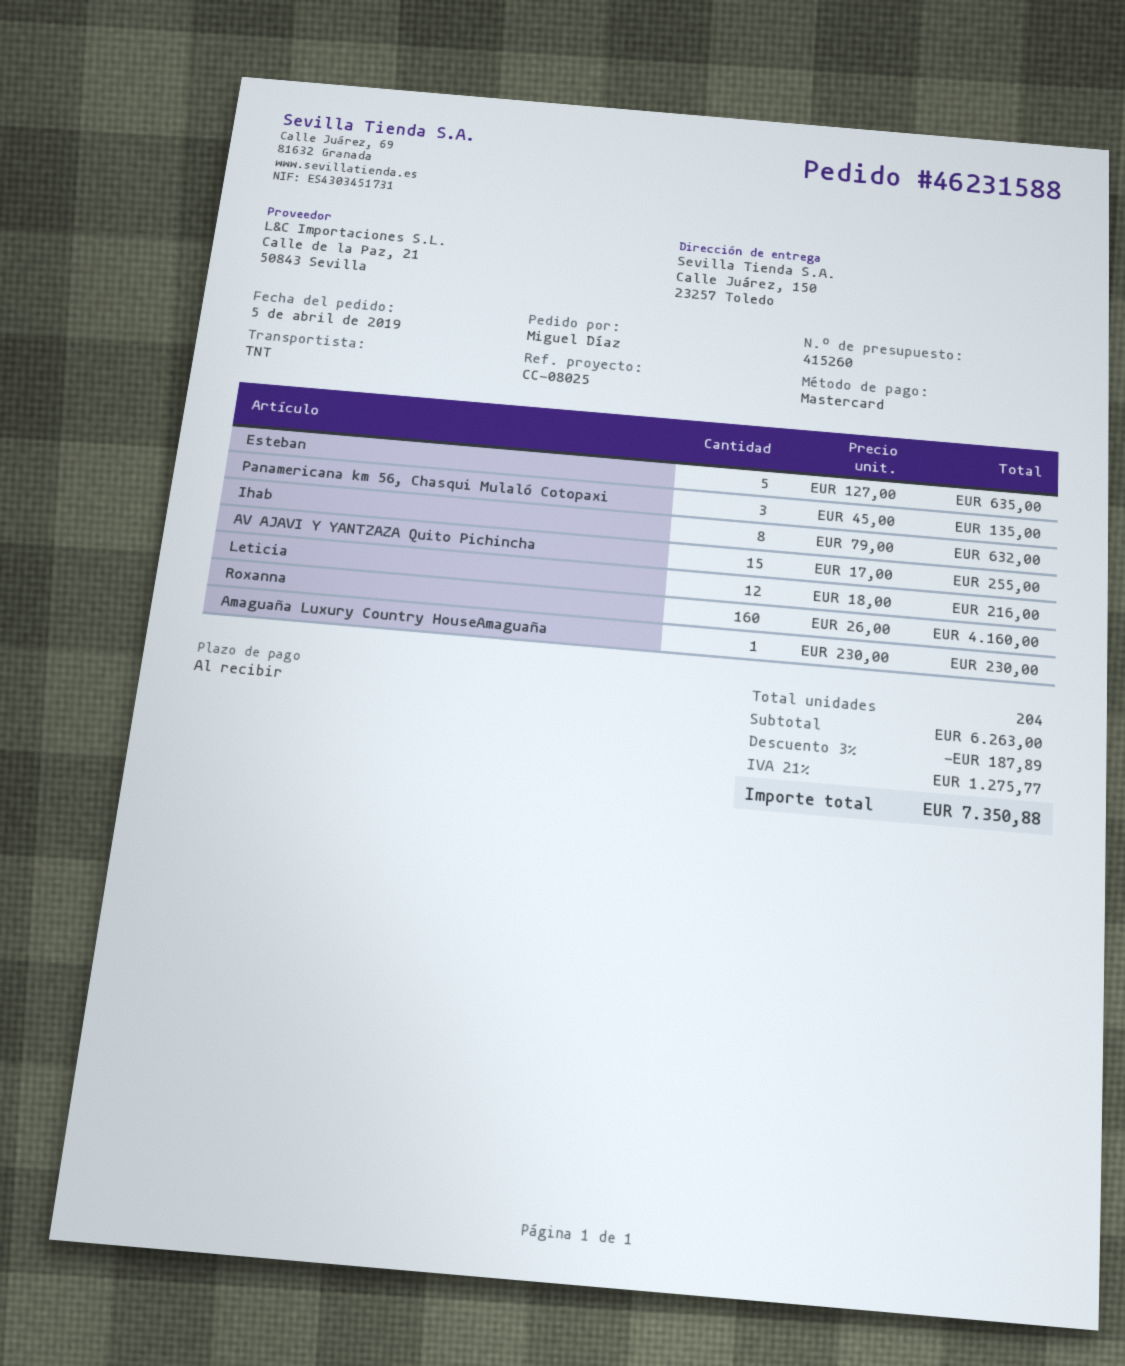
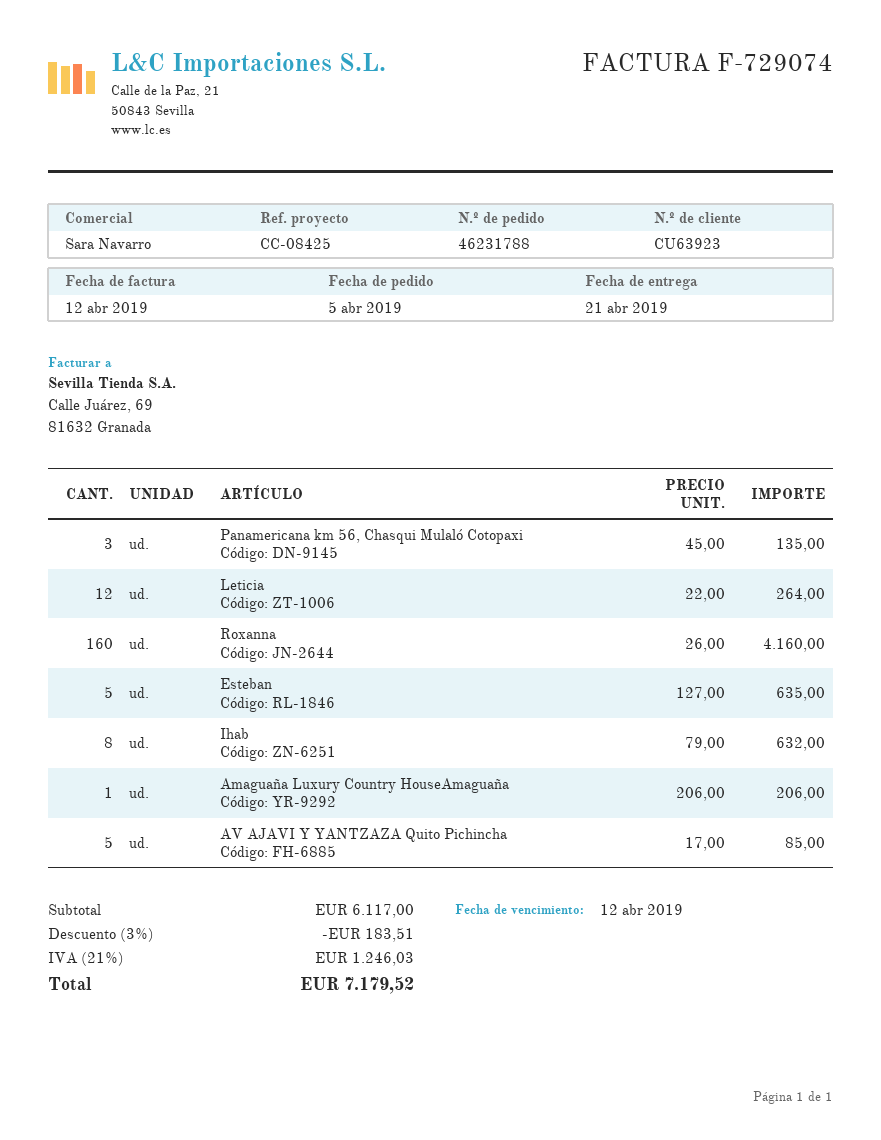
order number: 46231588 -> 46231788
reference: CC-08025 -> CC-08425
AV AJAVI Y YANTZAZA Quito Pichincha: 15 x 17.00 = 255.00 -> 5 x 17.00 = 85.00
Leticia: 12 x 18.00 = 216.00 -> 12 x 22.00 = 264.00
Amaguaña Luxury Country HouseAmaguaña: 1 x 230.00 = 230.00 -> 1 x 206.00 = 206.00
subtotal: 6263.00 -> 6117.00
discount: 3% = 187.89 -> 3% = 183.51
tax: 21% = 1275.77 -> 21% = 1246.03
total: 7350.88 -> 7179.52

